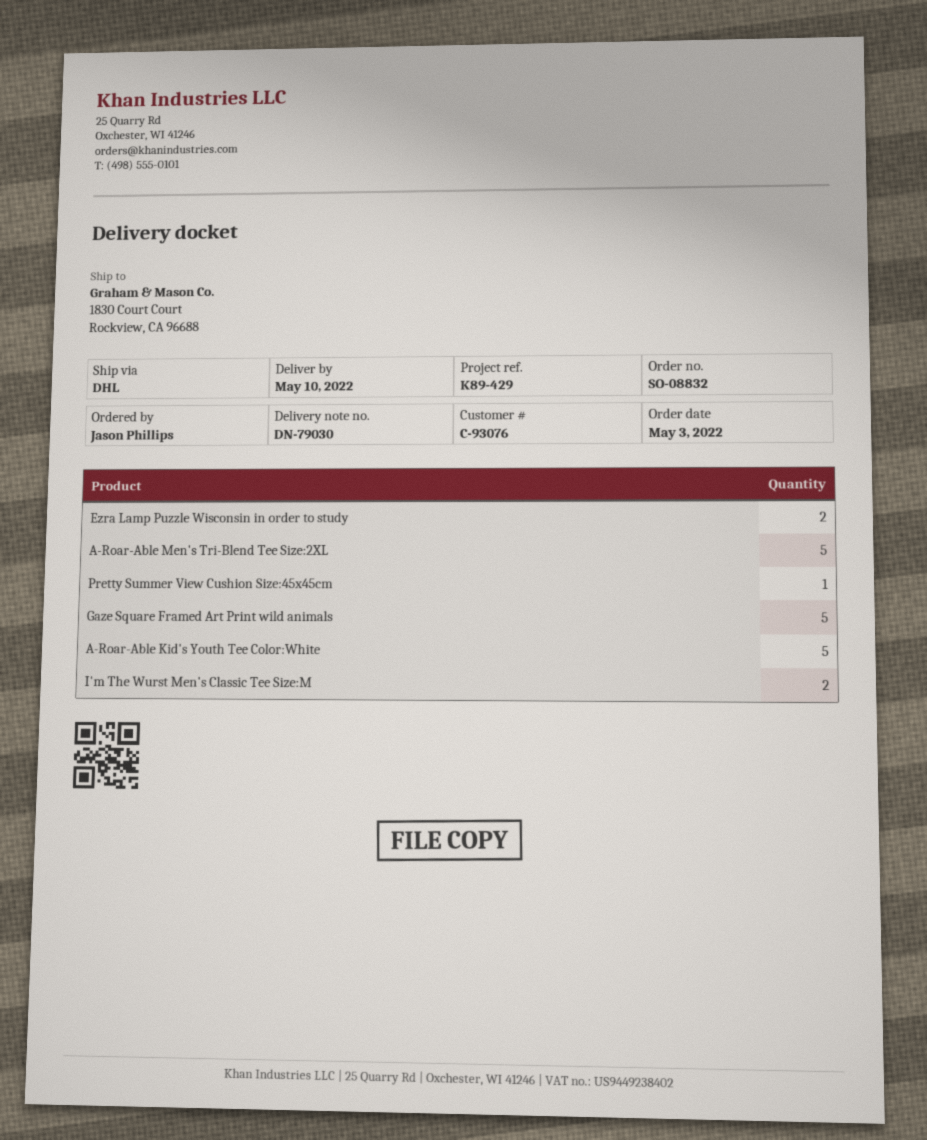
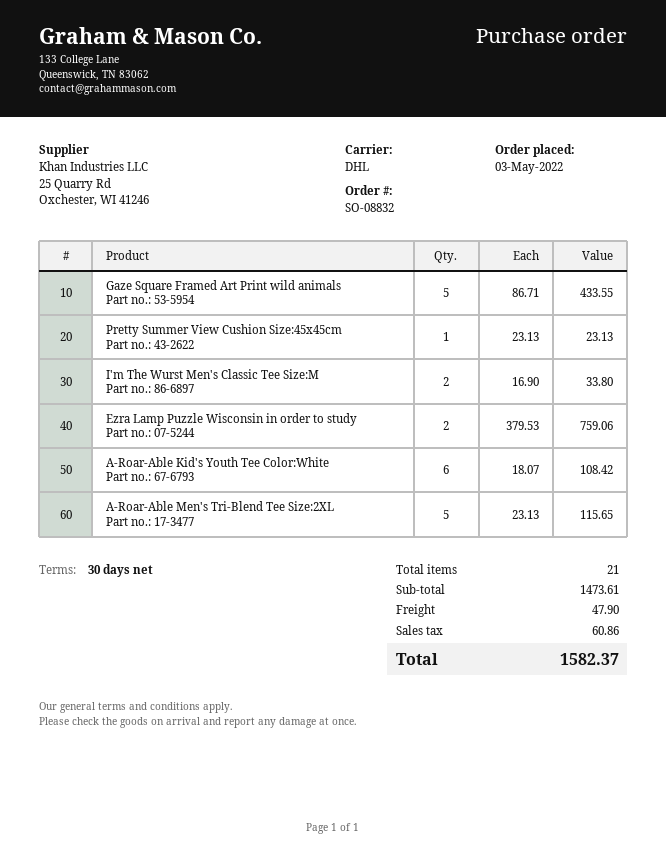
A-Roar-Able Kid's Youth Tee Color:White: 5 -> 6

